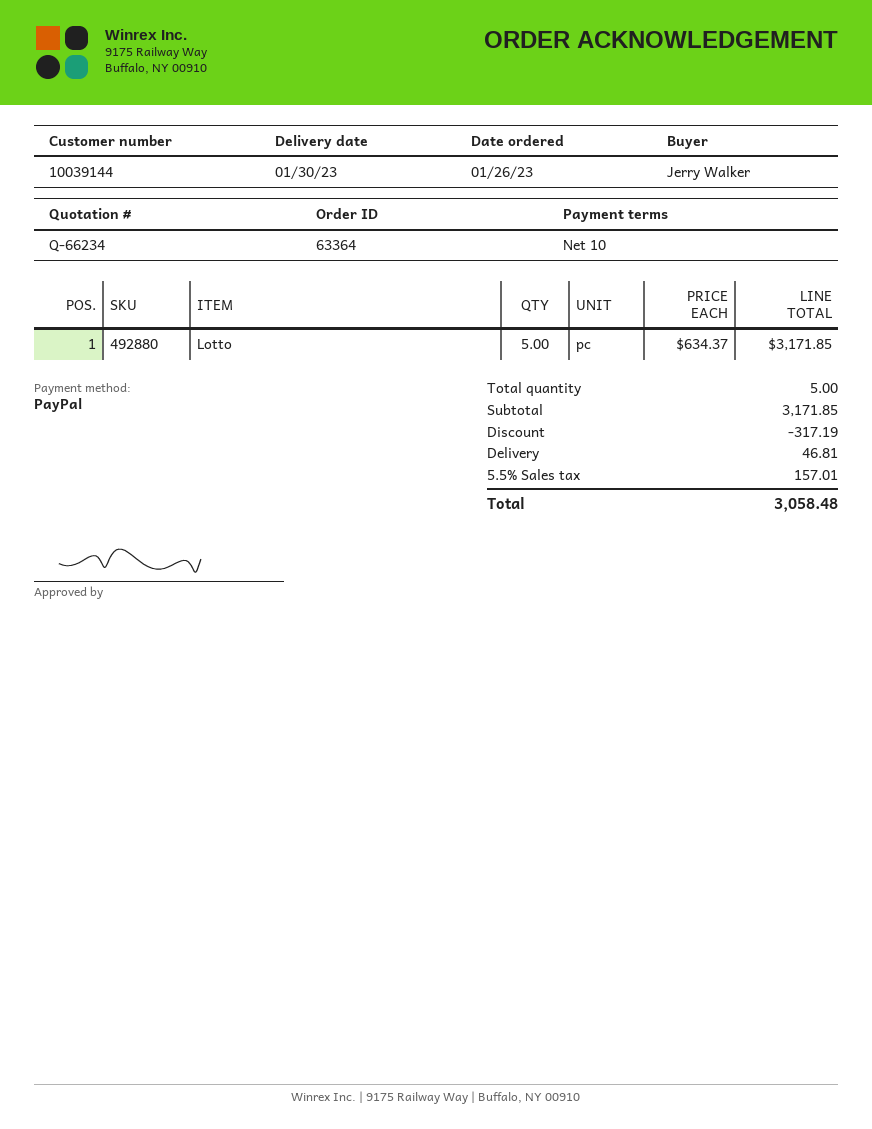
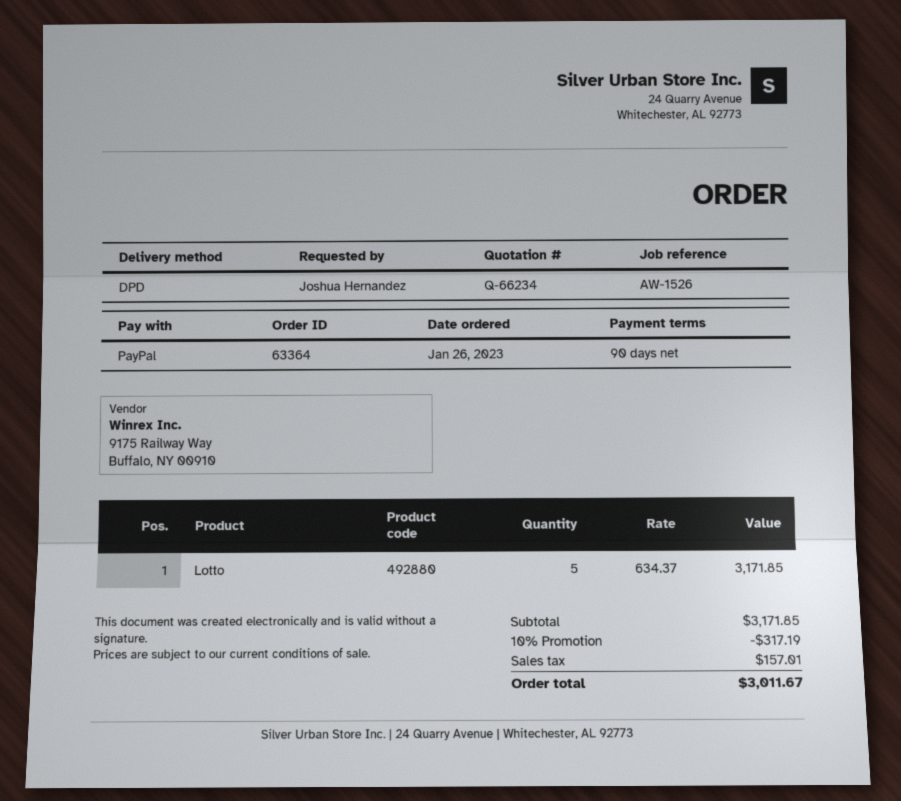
payment terms: 10 days -> 90 days
ordered by: Jerry Walker -> Joshua Hernandez
shipping: 46.81 -> none
total: 3058.48 -> 3011.67

